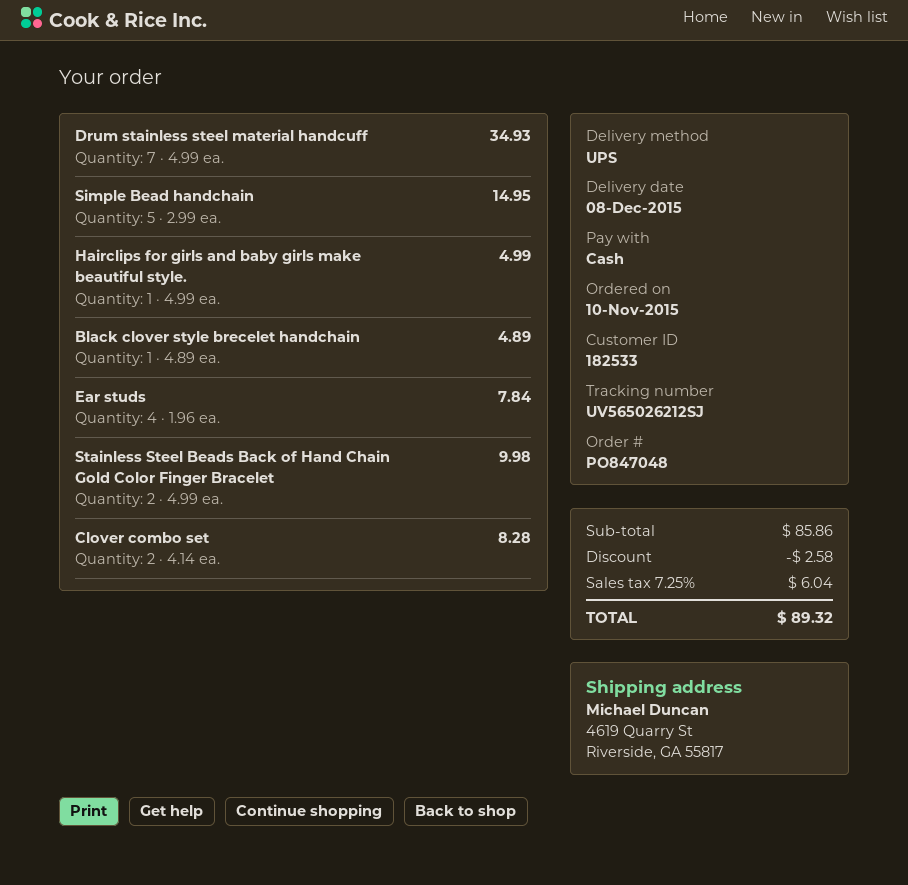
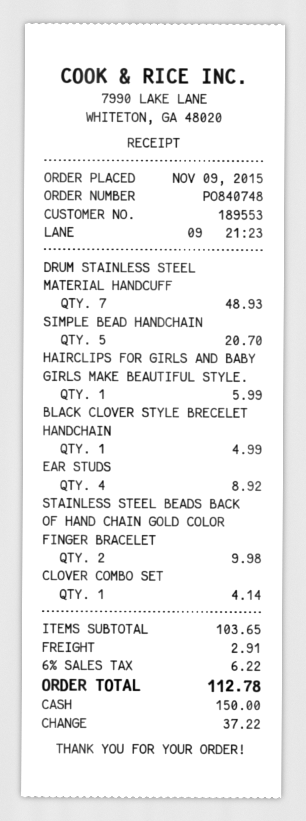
order number: PO847048 -> PO840748
order date: 2015-11-10 -> 2015-11-09
customer number: 182533 -> 189553
Drum stainless steel material handcuff: 7 for 34.93 -> 7 for 48.93
Simple Bead handchain: 5 for 14.95 -> 5 for 20.70
Hairclips for girls and baby girls make beautiful style.: 1 for 4.99 -> 1 for 5.99
Black clover style brecelet handchain: 1 for 4.89 -> 1 for 4.99
Ear studs: 4 for 7.84 -> 4 for 8.92
Clover combo set: 2 for 8.28 -> 1 for 4.14
subtotal: 85.86 -> 103.65
discount: 2.58 -> none
shipping: none -> 2.91
tax: 7.25% = 6.04 -> 6% = 6.22
total: 89.32 -> 112.78

